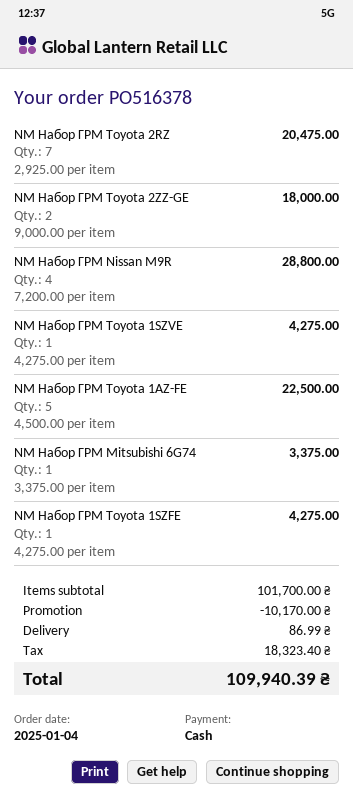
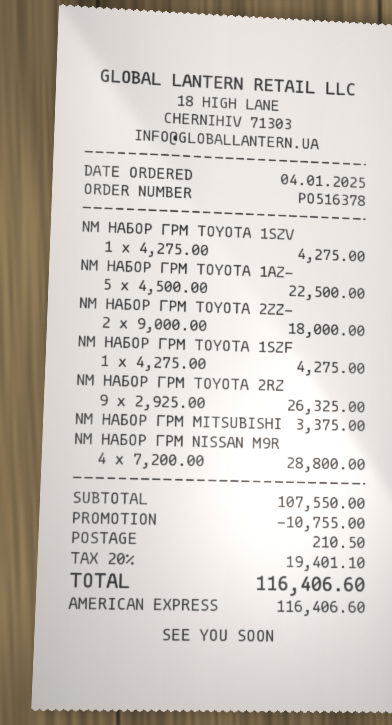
payment method: cash -> American Express
NM Набор ГРМ Toyota 2RZ: 7 x 2925.00 = 20475.00 -> 9 x 2925.00 = 26325.00
subtotal: 101700.00 -> 107550.00
discount: 10170.00 -> 10755.00
shipping: 86.99 -> 210.50
tax: 18323.40 -> 19401.10
total: 109940.39 -> 116406.60

